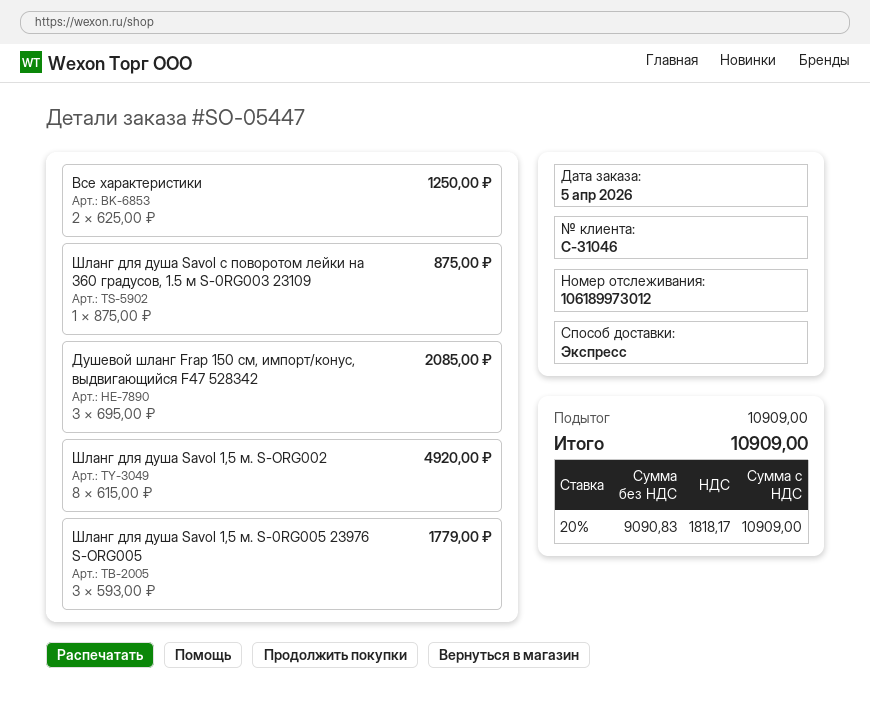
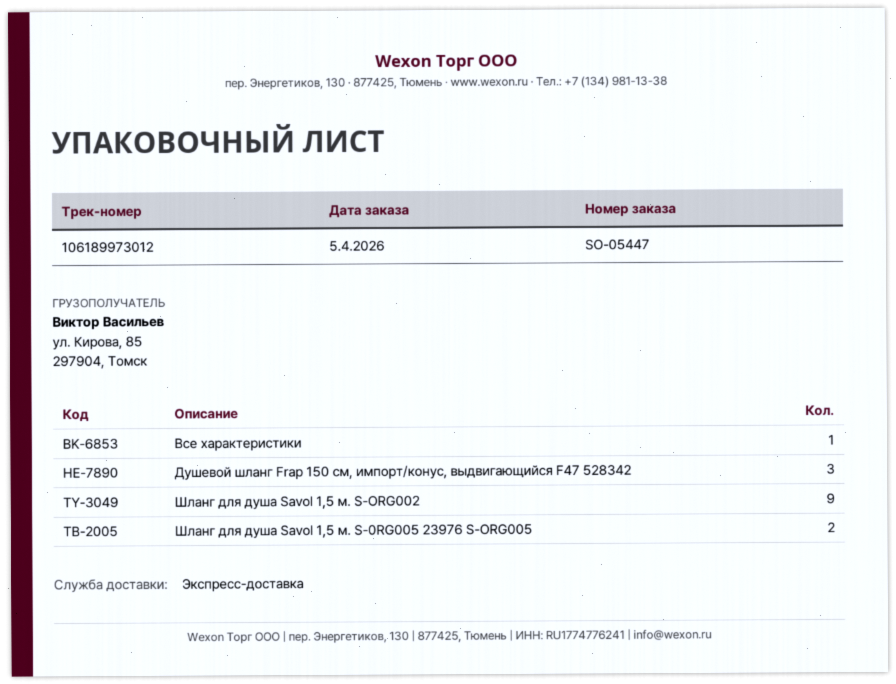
Все характеристики: 2 -> 1
Шланг для душа Savol с поворотом лейки на 360 градусов, 1.5 м S-0RG003 23109: 1 -> none
Шланг для душа Savol 1,5 м. S-ORG002: 8 -> 9
Шланг для душа Savol 1,5 м. S-0RG005 23976 S-ORG005: 3 -> 2

